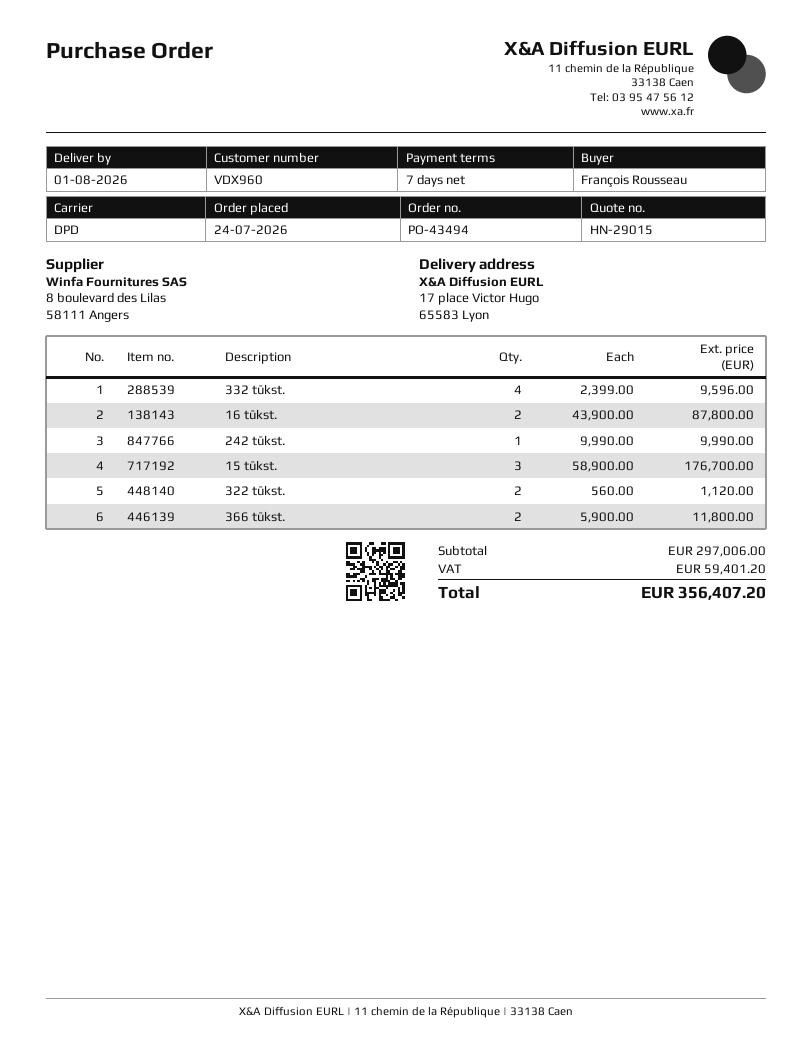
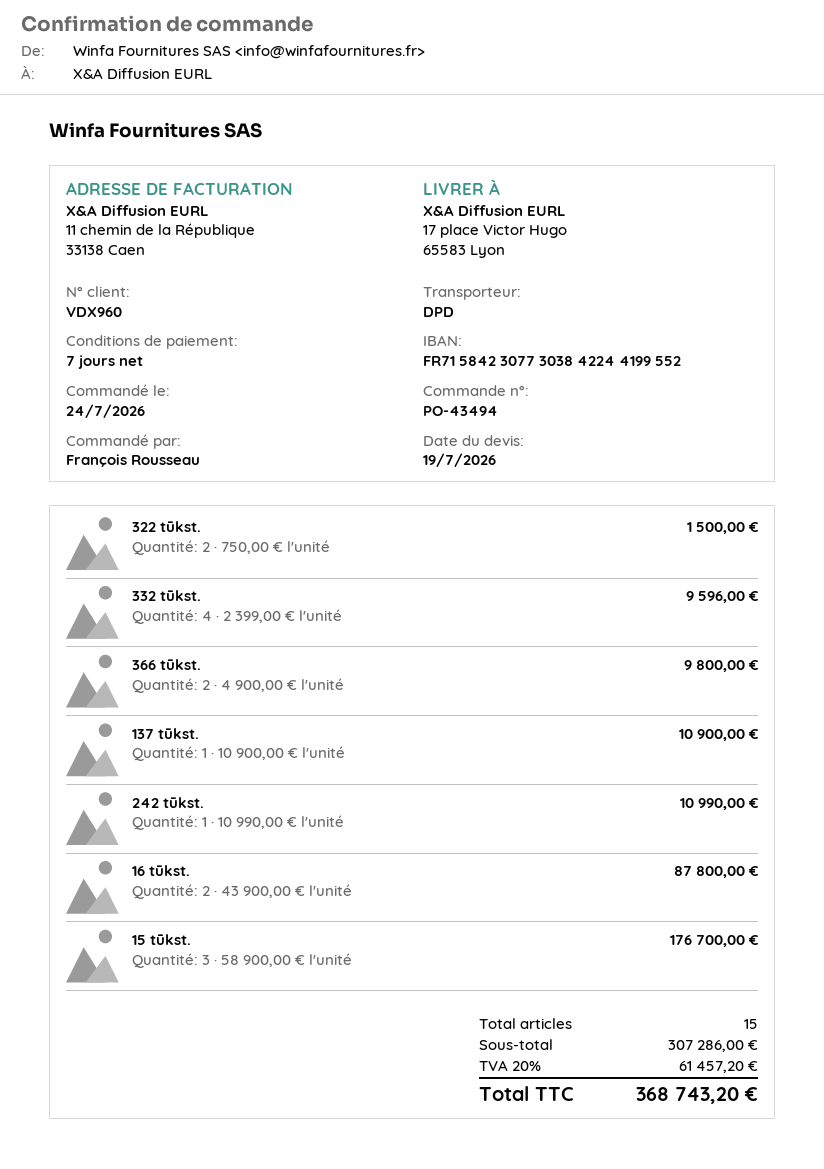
242 tūkst.: 1 x 9990.00 = 9990.00 -> 1 x 10990.00 = 10990.00
322 tūkst.: 2 x 560.00 = 1120.00 -> 2 x 750.00 = 1500.00
366 tūkst.: 2 x 5900.00 = 11800.00 -> 2 x 4900.00 = 9800.00
137 tūkst.: none -> 1 x 10900.00 = 10900.00
subtotal: 297006.00 -> 307286.00
tax: 59401.20 -> 61457.20
total: 356407.20 -> 368743.20

